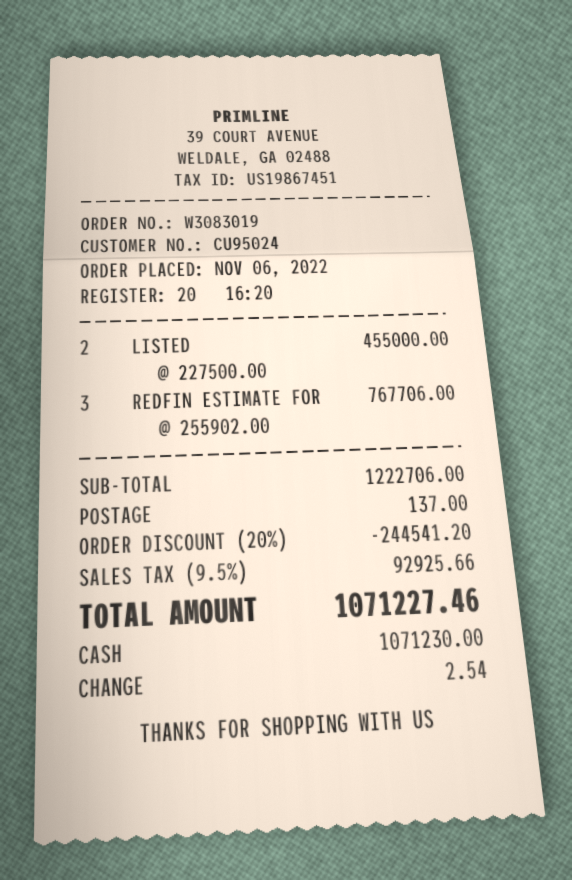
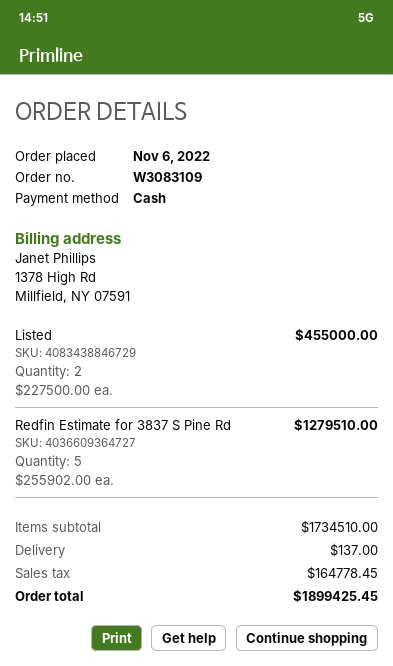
order number: W3083019 -> W3083109
REDFIN ESTIMATE FOR: 3 x 255902.00 = 767706.00 -> 5 x 255902.00 = 1279510.00
subtotal: 1222706.00 -> 1734510.00
discount: 20% = 244541.20 -> none
tax: 92925.66 -> 164778.45
total: 1071227.46 -> 1899425.45

